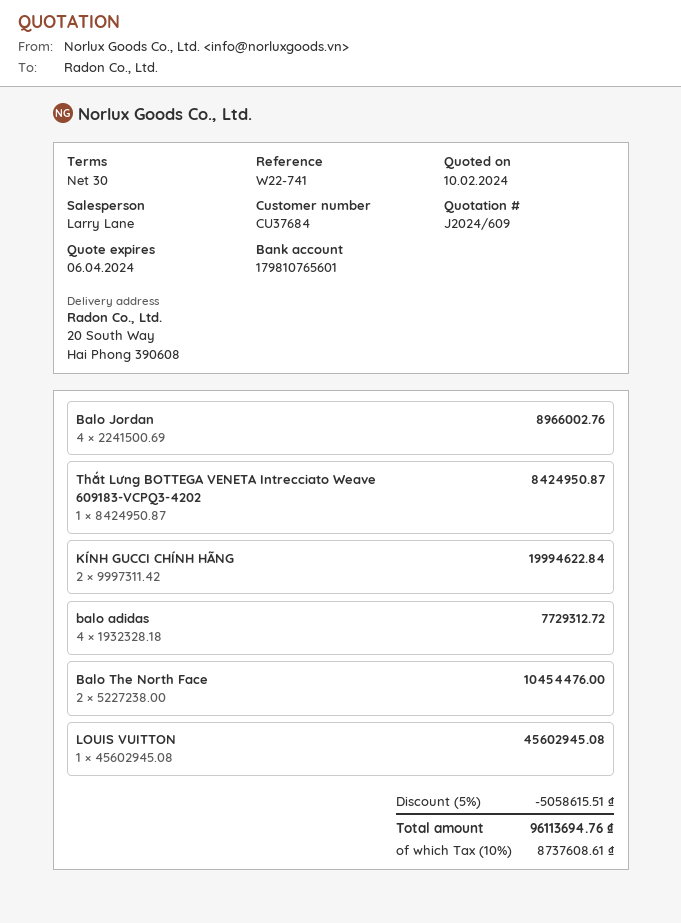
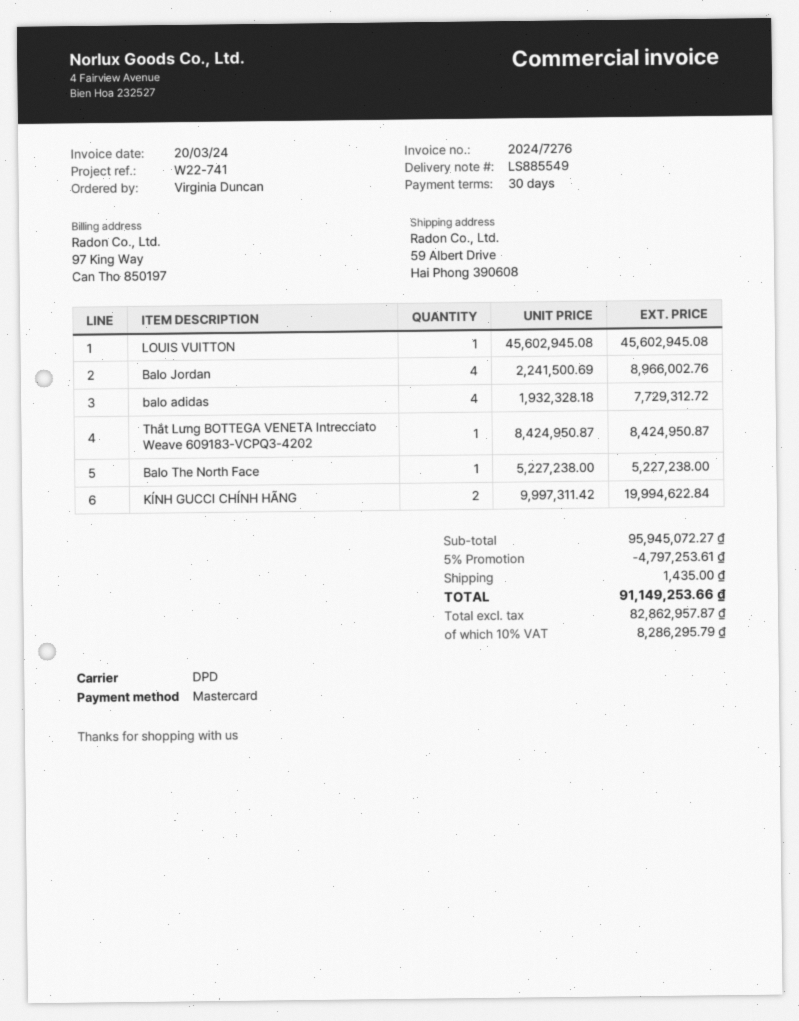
ship to: 20 South Way, Hai Phong 390608 -> 59 Albert Drive, Hai Phong 390608
Balo The North Face: 2 x 5227238.00 = 10454476.00 -> 1 x 5227238.00 = 5227238.00
discount: 5% = 5058615.51 -> 5% = 4797253.61
shipping: none -> 1435.00
tax: 10% = 8737608.61 -> 10% = 8286295.79
total: 96113694.76 -> 91149253.66

